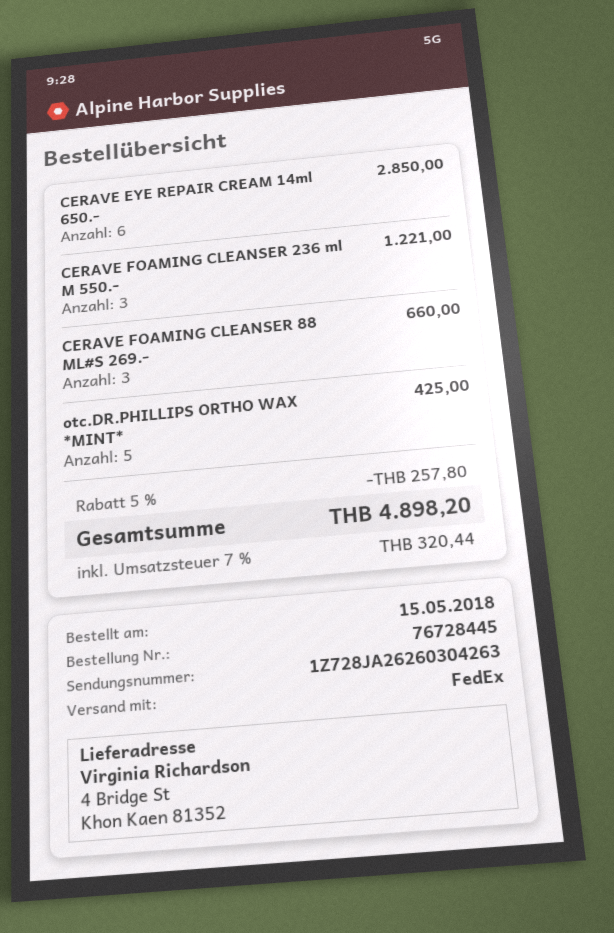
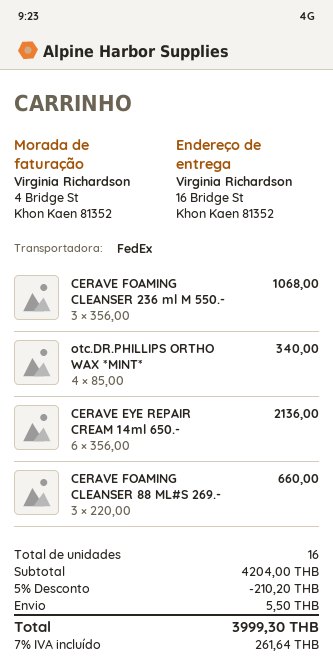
ship to: 4 Bridge St, Khon Kaen 81352 -> 16 Bridge St, Khon Kaen 81352
CERAVE EYE REPAIR CREAM 14ml 650.-: 6 for 2850.00 -> 6 for 2136.00
CERAVE FOAMING CLEANSER 236 ml M 550.-: 3 for 1221.00 -> 3 for 1068.00
otc.DR.PHILLIPS ORTHO WAX *MINT*: 5 for 425.00 -> 4 for 340.00
discount: 5% = 257.80 -> 5% = 210.20
shipping: none -> 5.50
tax: 7% = 320.44 -> 7% = 261.64
total: 4898.20 -> 3999.30

